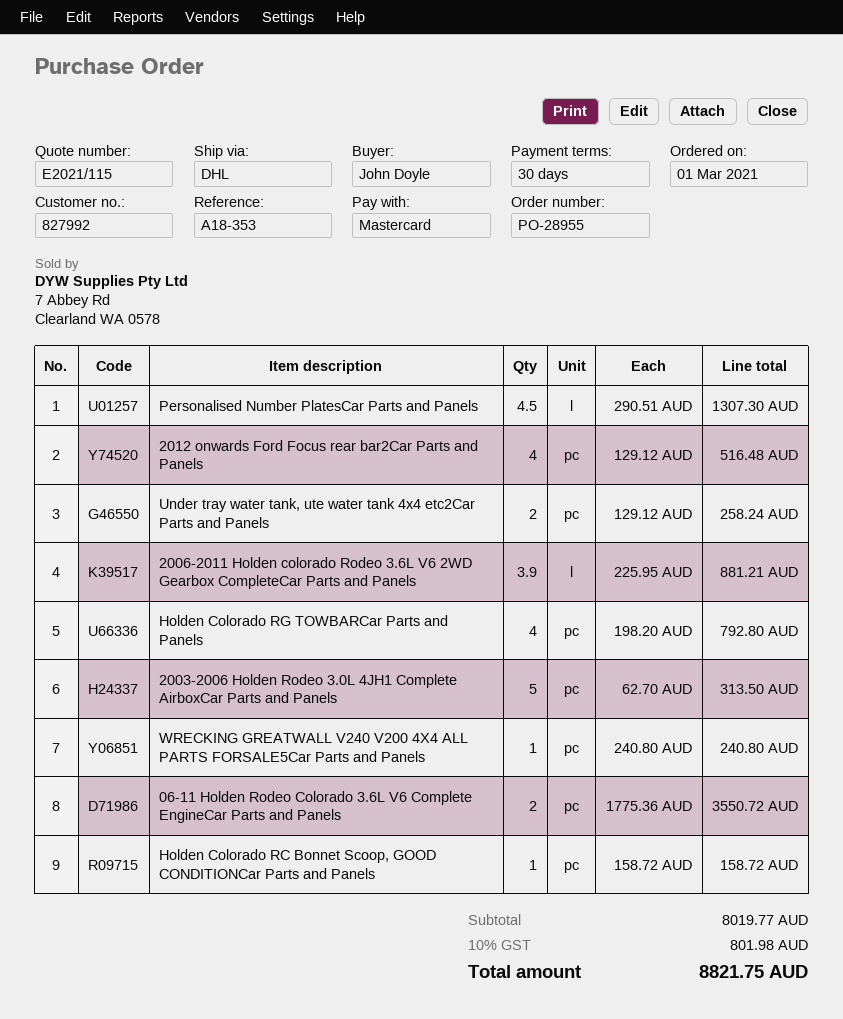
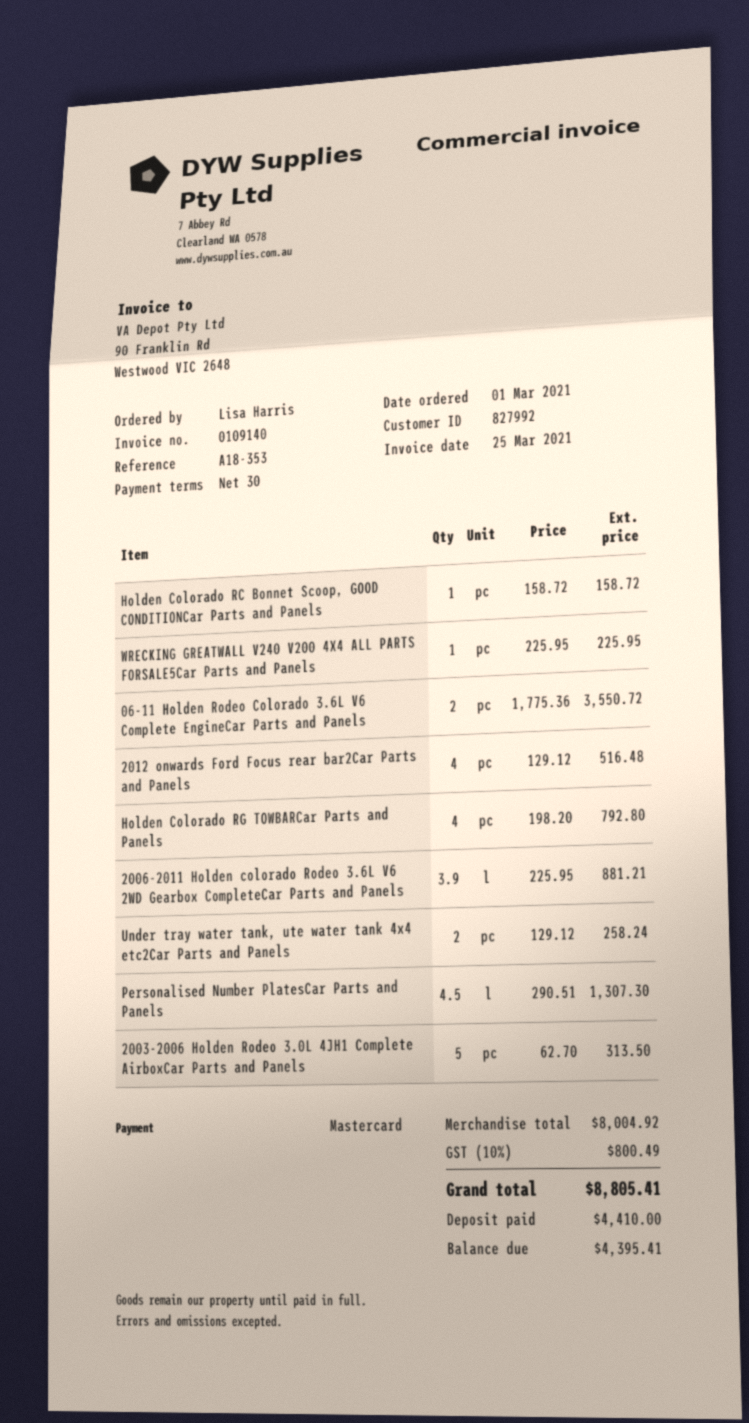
ordered by: John Doyle -> Lisa Harris
WRECKING GREATWALL V240 V200 4X4 ALL PARTS FORSALE5Car Parts and Panels: 1 x 240.80 = 240.80 -> 1 x 225.95 = 225.95
subtotal: 8019.77 -> 8004.92
tax: 10% = 801.98 -> 10% = 800.49
total: 8821.75 -> 8805.41

